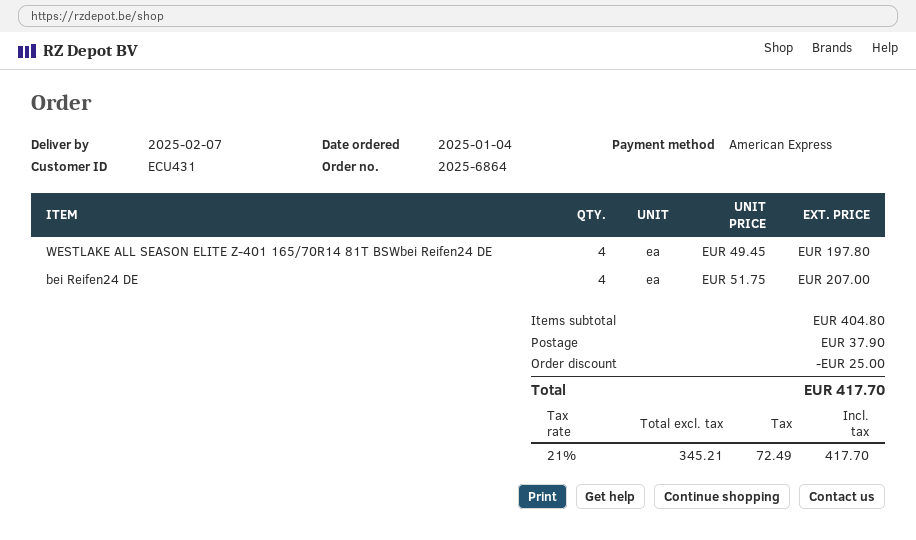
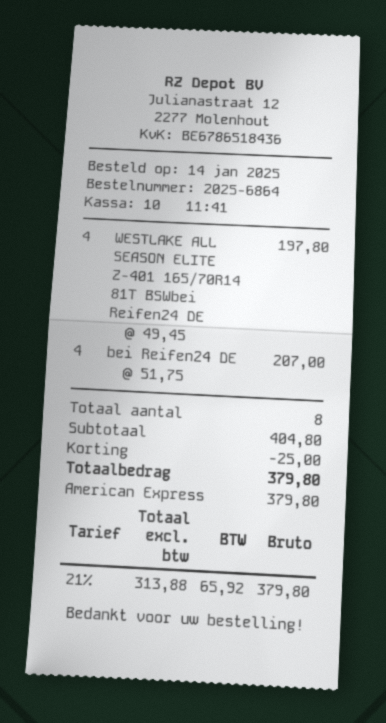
order date: 2025-01-04 -> 2025-01-14
shipping: 37.90 -> none
net: 345.21 -> 313.88
tax: 21% = 72.49 -> 21% = 65.92
total: 417.70 -> 379.80

